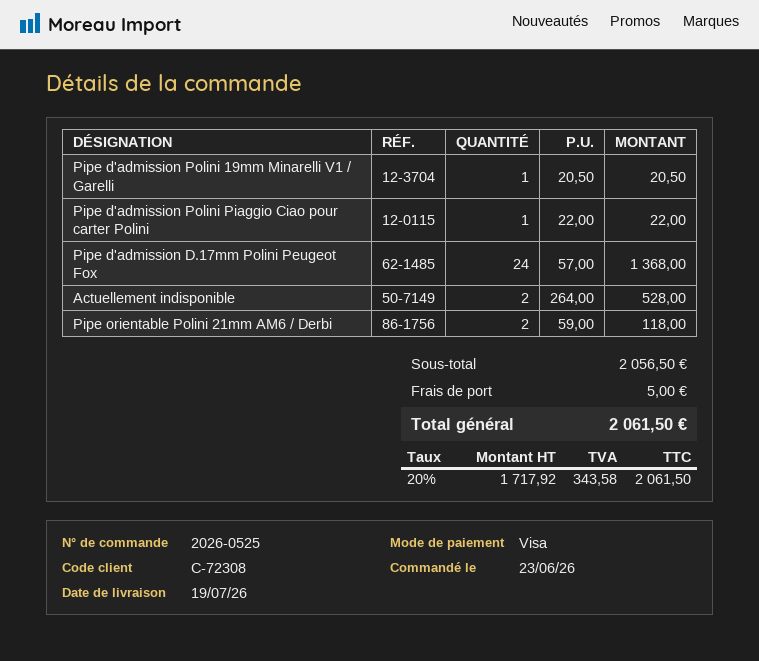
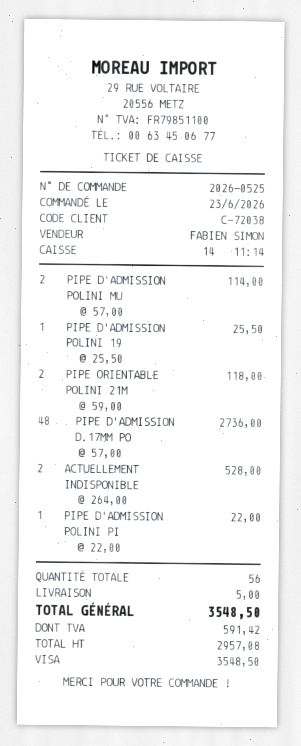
customer number: C-72308 -> C-72038
Pipe d'admission Polini 19mm Minarelli V1 / Garelli: 1 x 20.50 = 20.50 -> 1 x 25.50 = 25.50
Pipe d'admission D.17mm Polini Peugeot Fox: 24 x 57.00 = 1368.00 -> 48 x 57.00 = 2736.00
PIPE D'ADMISSION POLINI MU: none -> 2 x 57.00 = 114.00
net: 1717.92 -> 2957.08
tax: 343.58 -> 591.42
total: 2061.50 -> 3548.50

